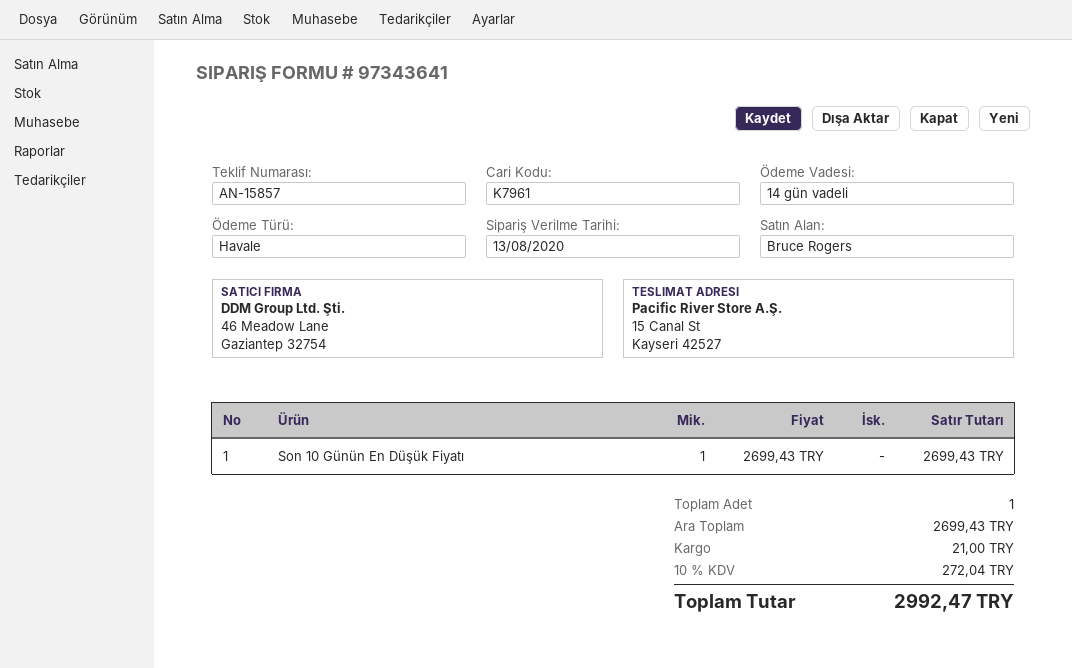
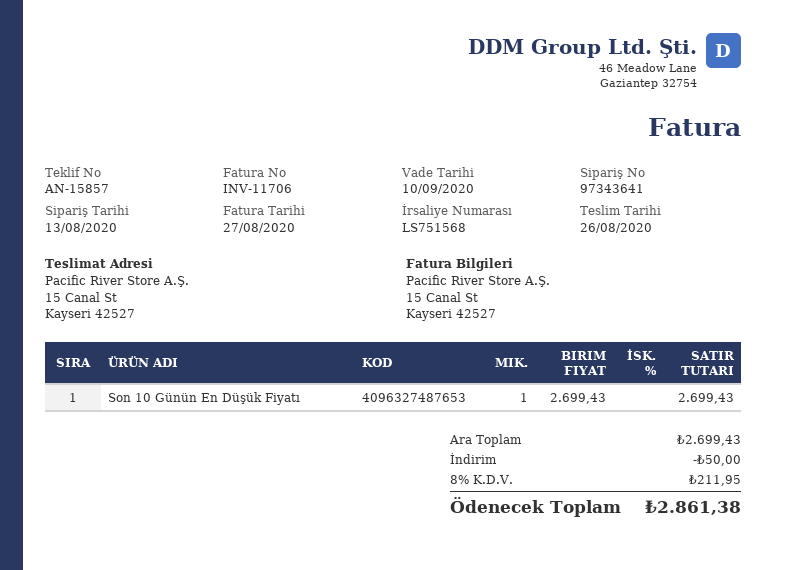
discount: none -> 50.00
shipping: 21.00 -> none
tax: 10% = 272.04 -> 8% = 211.95
total: 2992.47 -> 2861.38

